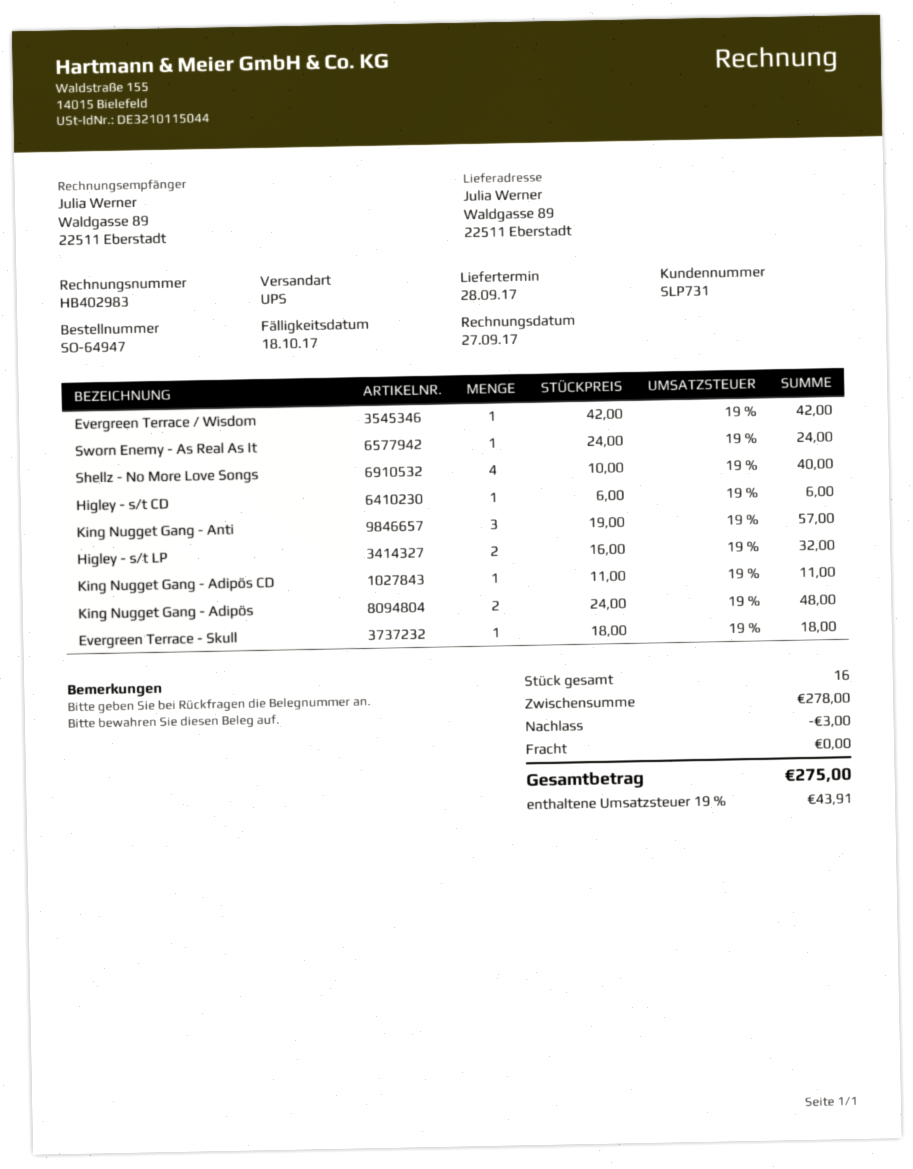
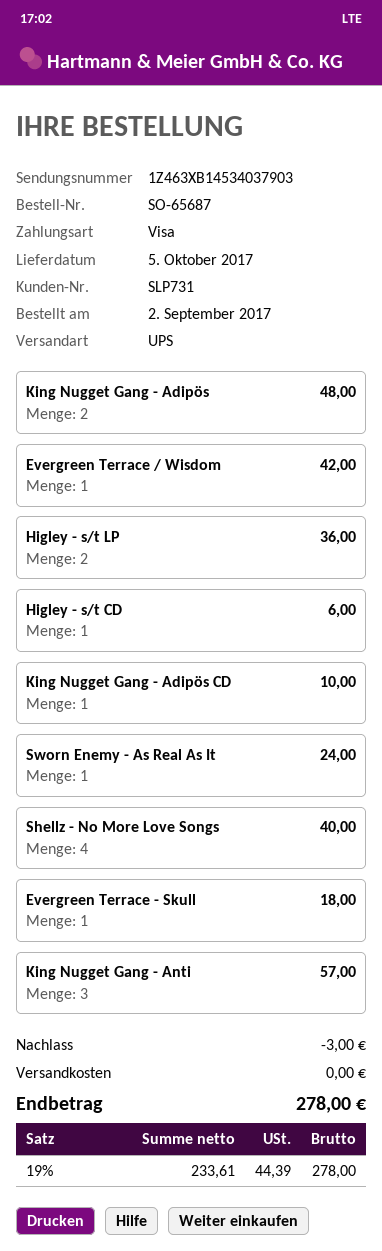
order number: SO-64947 -> SO-65687
delivery date: 2017-09-28 -> 2017-10-05
Higley - s/t LP: 2 for 32.00 -> 2 for 36.00
King Nugget Gang - Adipös CD: 1 for 11.00 -> 1 for 10.00
tax: 19% = 43.91 -> 19% = 44.39
total: 275.00 -> 278.00

